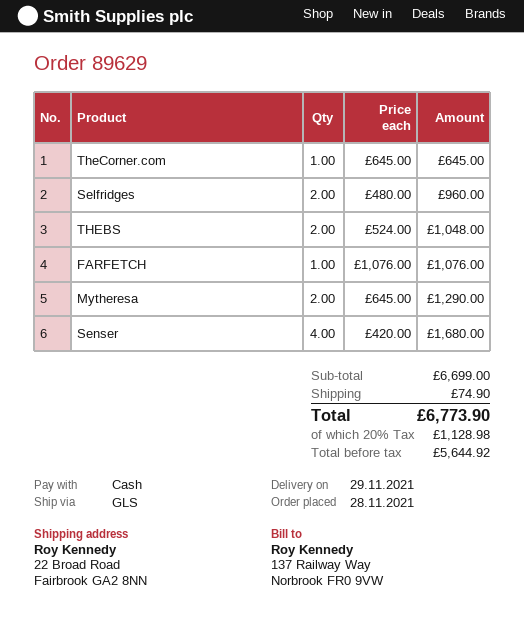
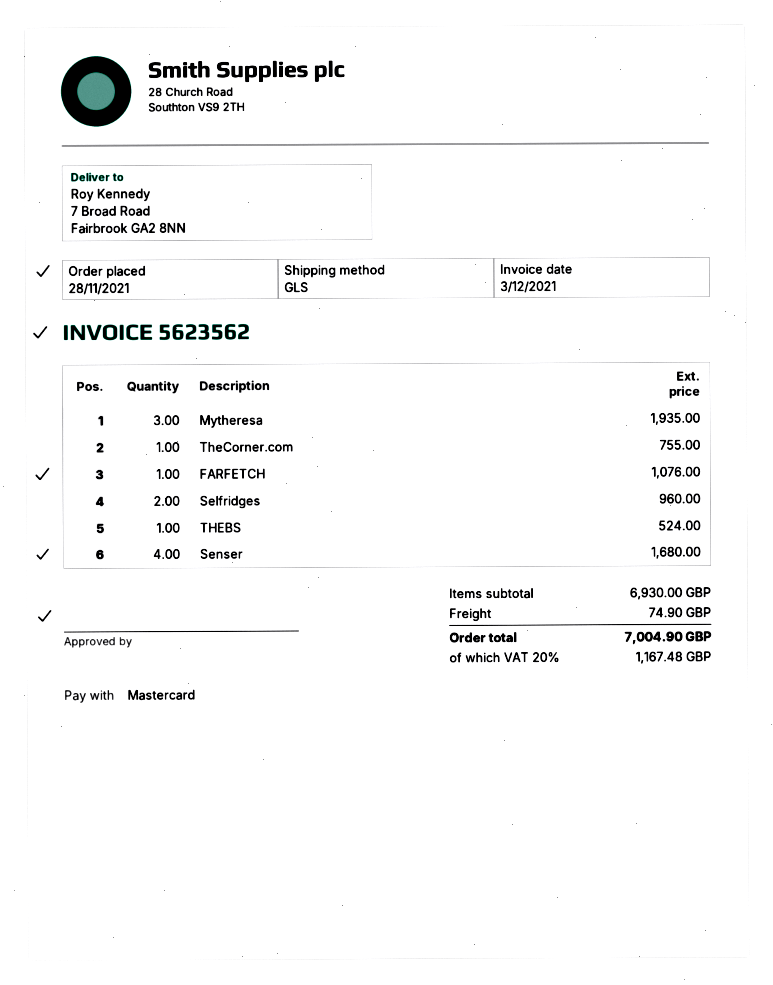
payment method: cash -> Mastercard
ship to: 22 Broad Road, Fairbrook GA2 8NN -> 7 Broad Road, Fairbrook GA2 8NN
TheCorner.com: 1 for 645.00 -> 1 for 755.00
THEBS: 2 for 1048.00 -> 1 for 524.00
Mytheresa: 2 for 1290.00 -> 3 for 1935.00
subtotal: 6699.00 -> 6930.00
tax: 20% = 1128.98 -> 20% = 1167.48
total: 6773.90 -> 7004.90

